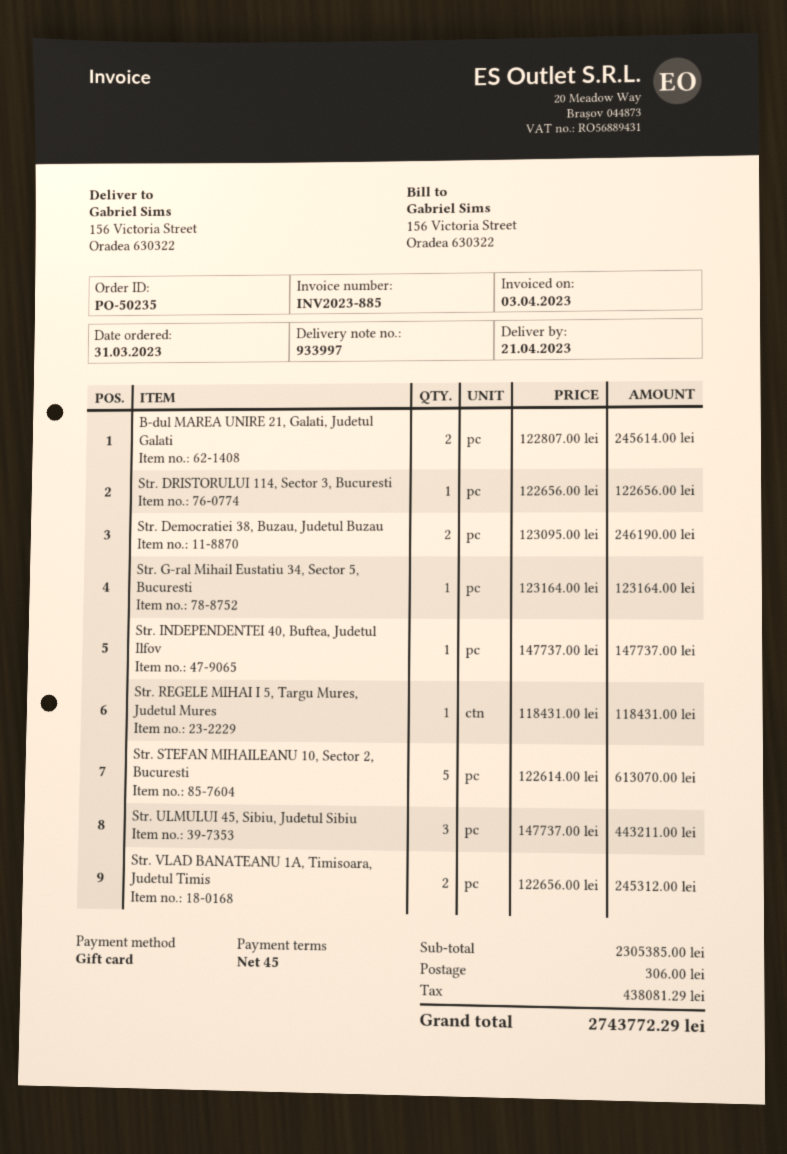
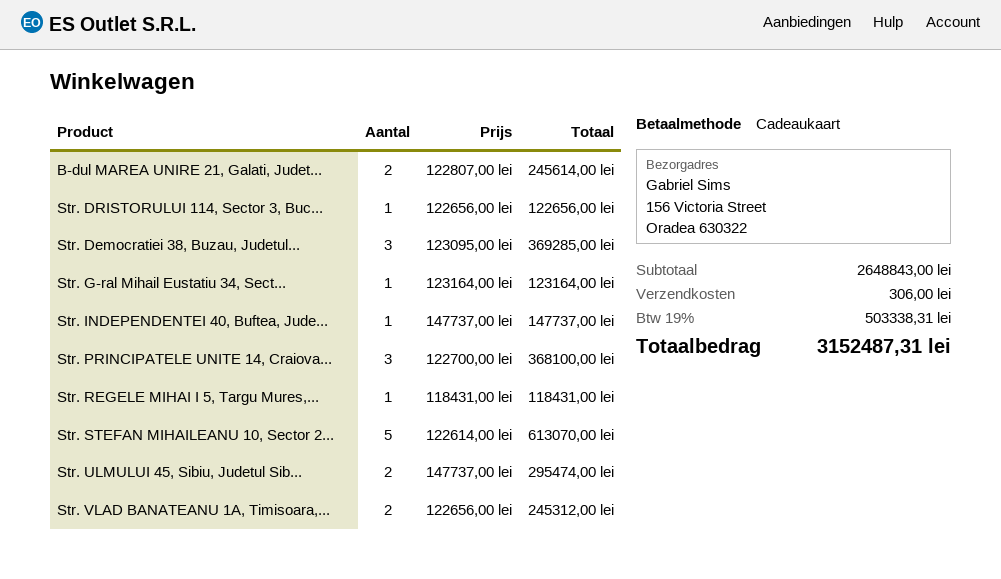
Str. Democratiei 38, Buzau, Judetul Buzau: 2 x 123095.00 = 246190.00 -> 3 x 123095.00 = 369285.00
Str. ULMULUI 45, Sibiu, Judetul Sibiu: 3 x 147737.00 = 443211.00 -> 2 x 147737.00 = 295474.00
Str. PRINCIPATELE UNITE 14, Craiova...: none -> 3 x 122700.00 = 368100.00
subtotal: 2305385.00 -> 2648843.00
tax: 438081.29 -> 503338.31
total: 2743772.29 -> 3152487.31

